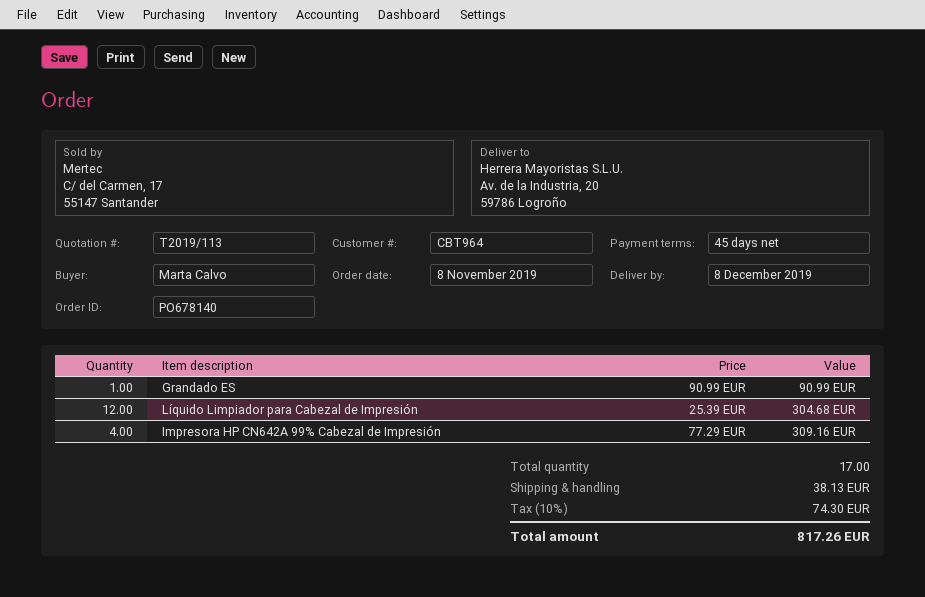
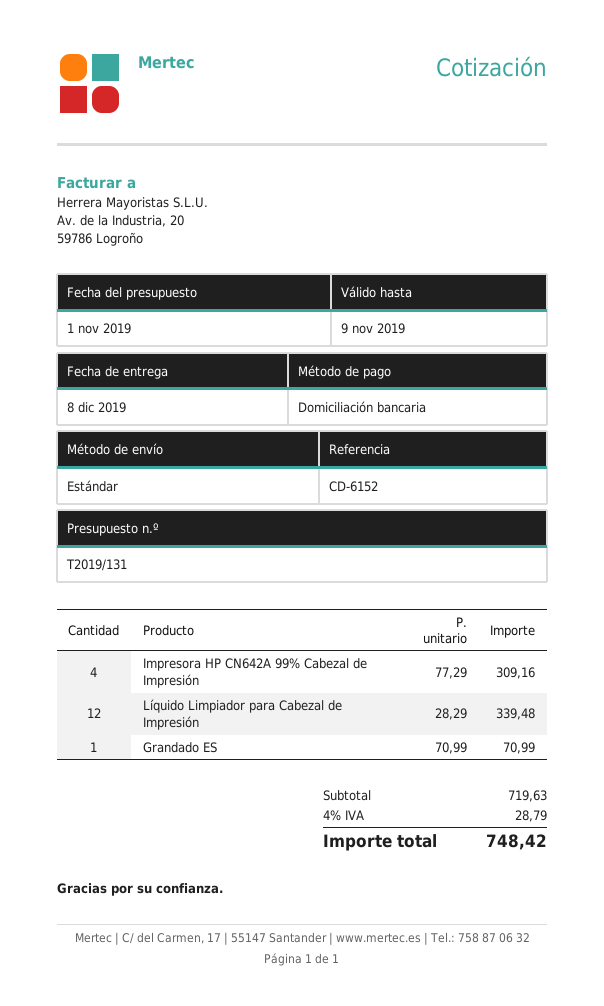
quote number: T2019/113 -> T2019/131
Grandado ES: 1 x 90.99 = 90.99 -> 1 x 70.99 = 70.99
Líquido Limpiador para Cabezal de Impresión: 12 x 25.39 = 304.68 -> 12 x 28.29 = 339.48
shipping: 38.13 -> none
tax: 10% = 74.30 -> 4% = 28.79
total: 817.26 -> 748.42

